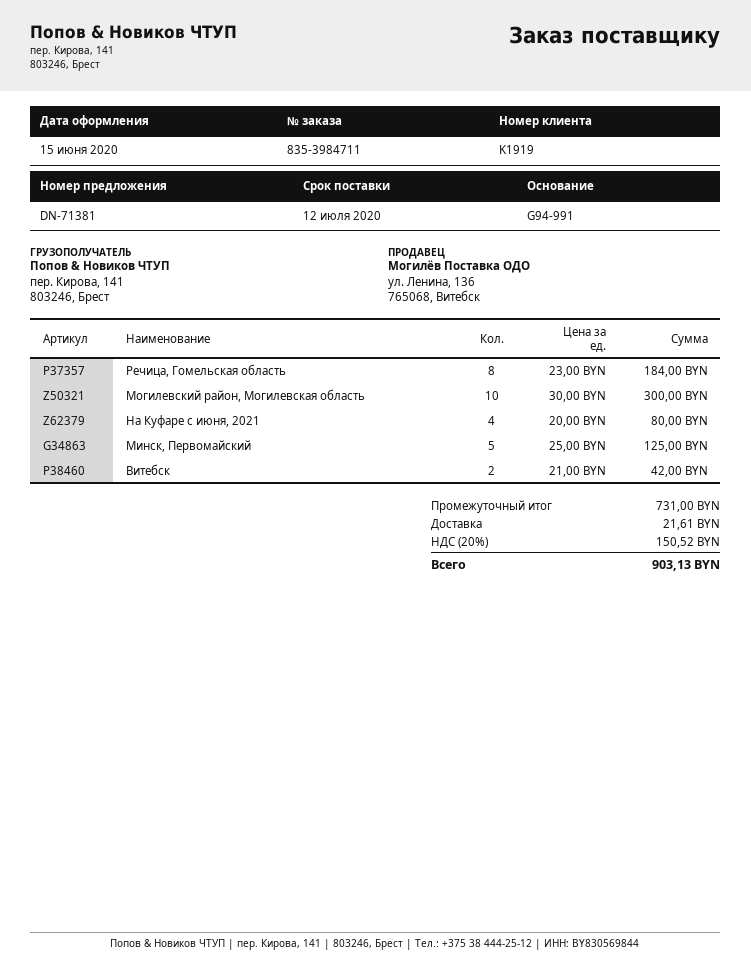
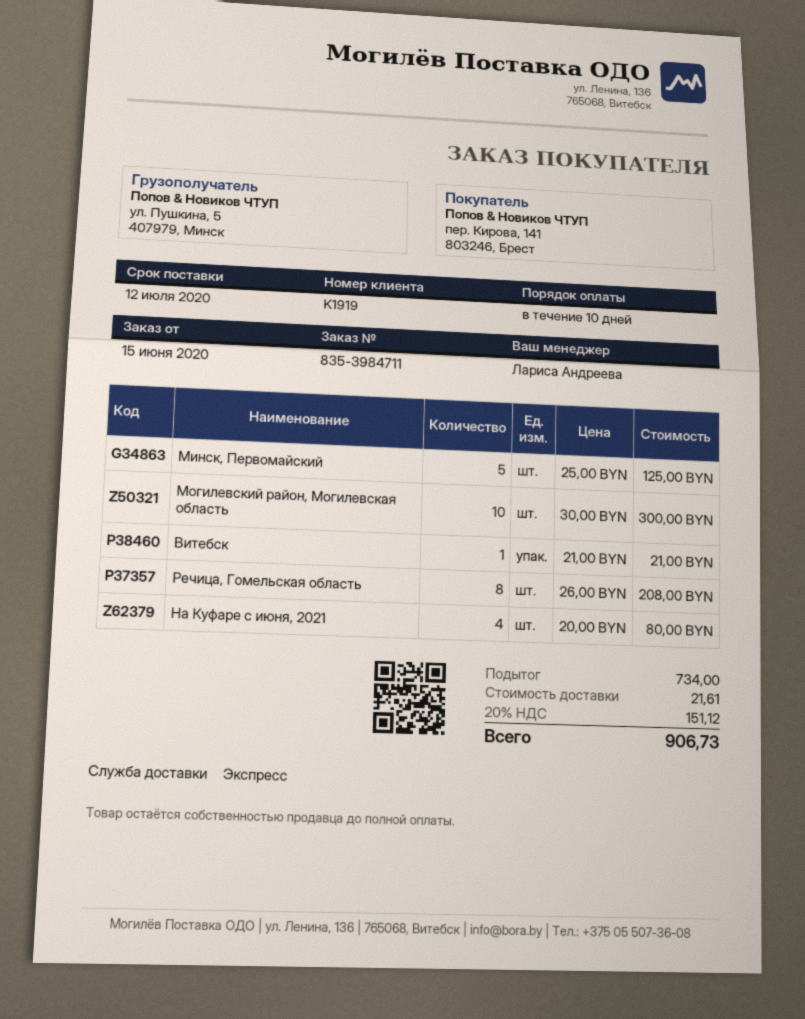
ship to: пер. Кирова, 141, 803246, Брест -> ул. Пушкина, 5, 407979, Минск
Речица, Гомельская область: 8 x 23.00 = 184.00 -> 8 x 26.00 = 208.00
Витебск: 2 x 21.00 = 42.00 -> 1 x 21.00 = 21.00
subtotal: 731.00 -> 734.00
tax: 20% = 150.52 -> 20% = 151.12
total: 903.13 -> 906.73

